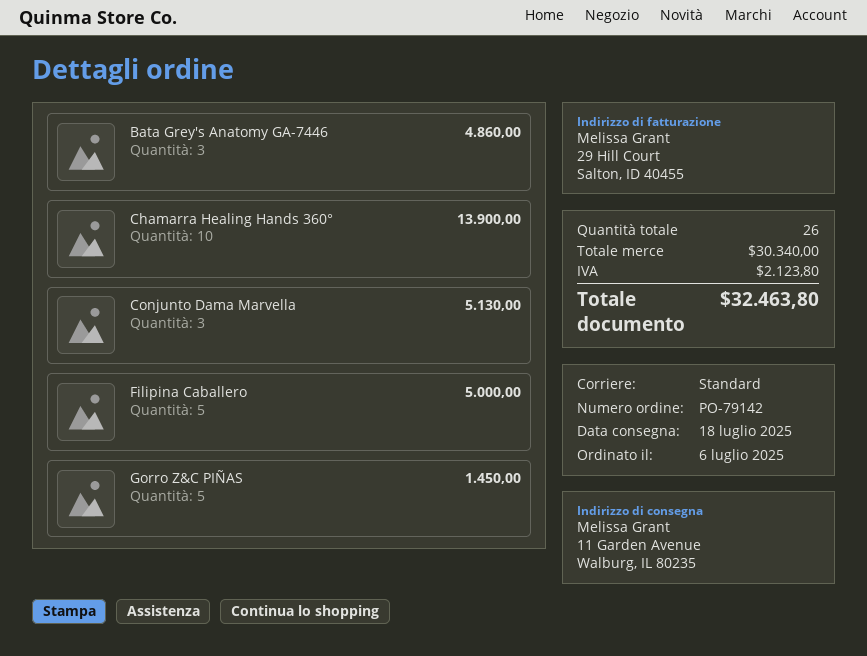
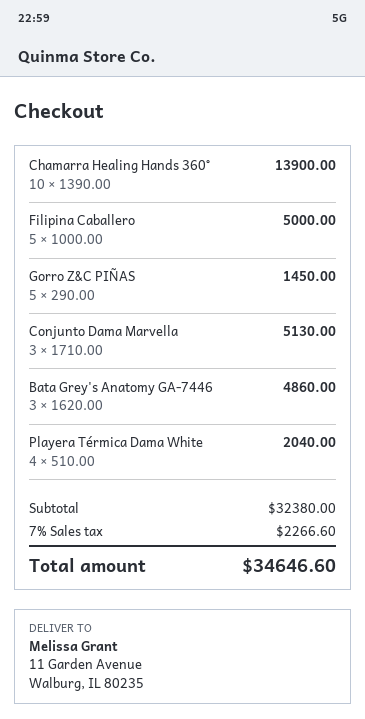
Playera Térmica Dama White: none -> 4 for 2040.00
subtotal: 30340.00 -> 32380.00
tax: 2123.80 -> 2266.60
total: 32463.80 -> 34646.60

